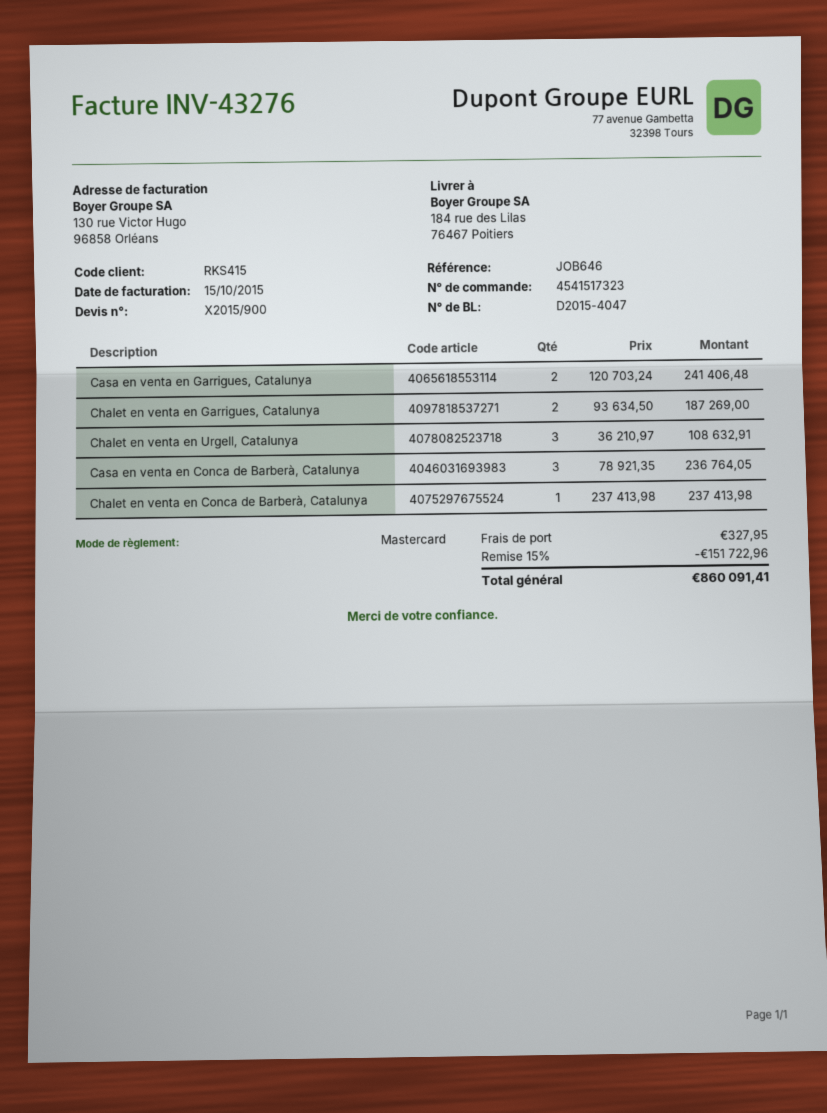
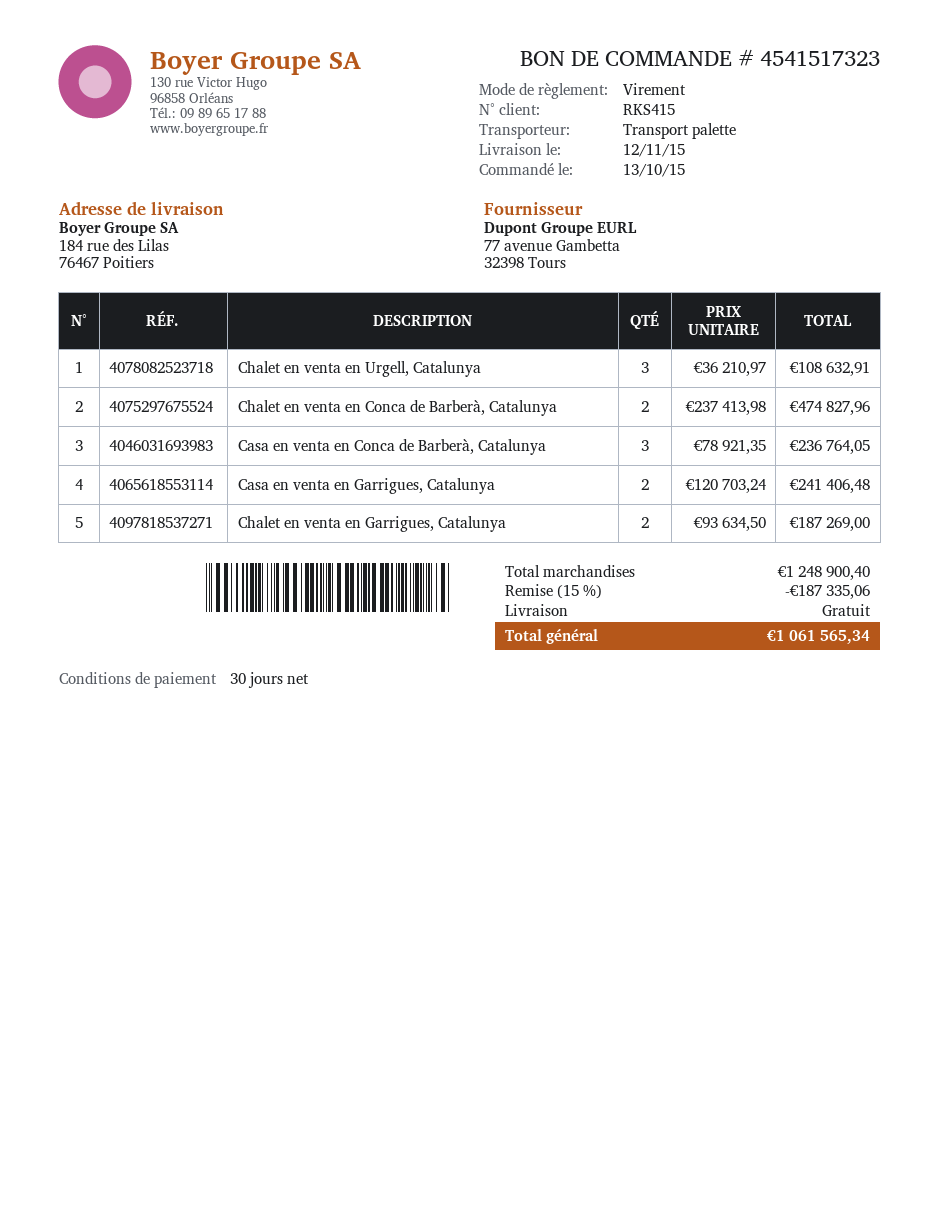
payment method: Mastercard -> bank transfer
Chalet en venta en Conca de Barberà, Catalunya: 1 x 237413.98 = 237413.98 -> 2 x 237413.98 = 474827.96
discount: 15% = 151722.96 -> 15% = 187335.06
shipping: 327.95 -> 0.00
total: 860091.41 -> 1061565.34

